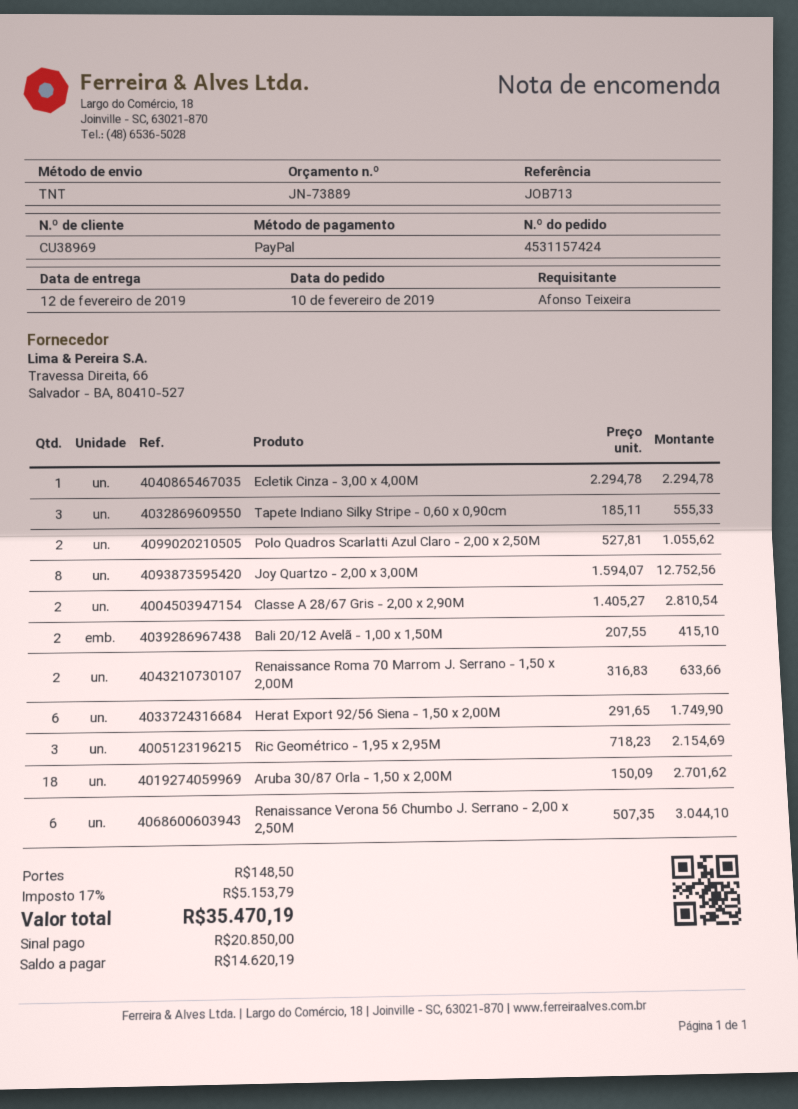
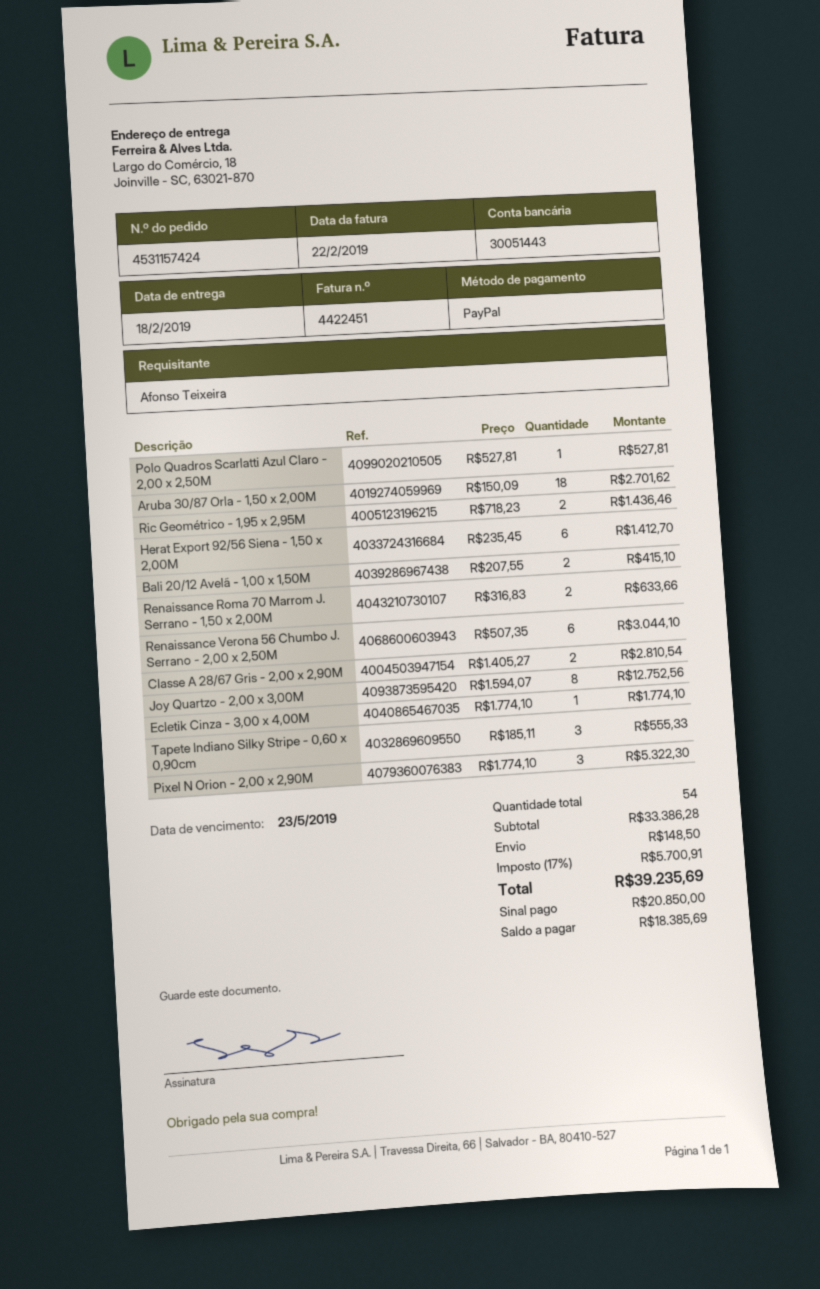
delivery date: 2019-02-12 -> 2019-02-18
Ecletik Cinza - 3,00 x 4,00M: 1 x 2294.78 = 2294.78 -> 1 x 1774.10 = 1774.10
Polo Quadros Scarlatti Azul Claro - 2,00 x 2,50M: 2 x 527.81 = 1055.62 -> 1 x 527.81 = 527.81
Herat Export 92/56 Siena - 1,50 x 2,00M: 6 x 291.65 = 1749.90 -> 6 x 235.45 = 1412.70
Ric Geométrico - 1,95 x 2,95M: 3 x 718.23 = 2154.69 -> 2 x 718.23 = 1436.46
Pixel N Orion - 2,00 x 2,90M: none -> 3 x 1774.10 = 5322.30
tax: 17% = 5153.79 -> 17% = 5700.91
total: 35470.19 -> 39235.69
balance: 14620.19 -> 18385.69

